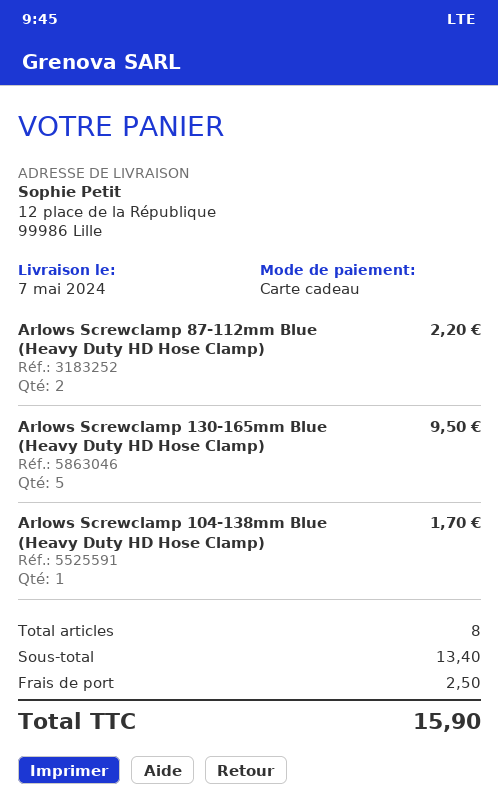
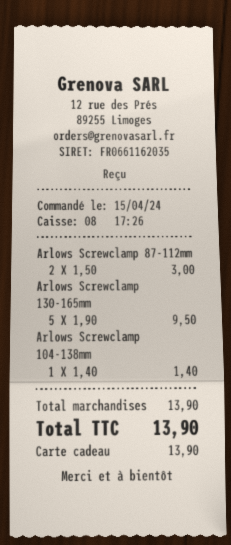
Arlows Screwclamp 87-112mm Blue (Heavy Duty HD Hose Clamp): 2 for 2.20 -> 2 for 3.00
Arlows Screwclamp 104-138mm Blue (Heavy Duty HD Hose Clamp): 1 for 1.70 -> 1 for 1.40
subtotal: 13.40 -> 13.90
shipping: 2.50 -> none
total: 15.90 -> 13.90

